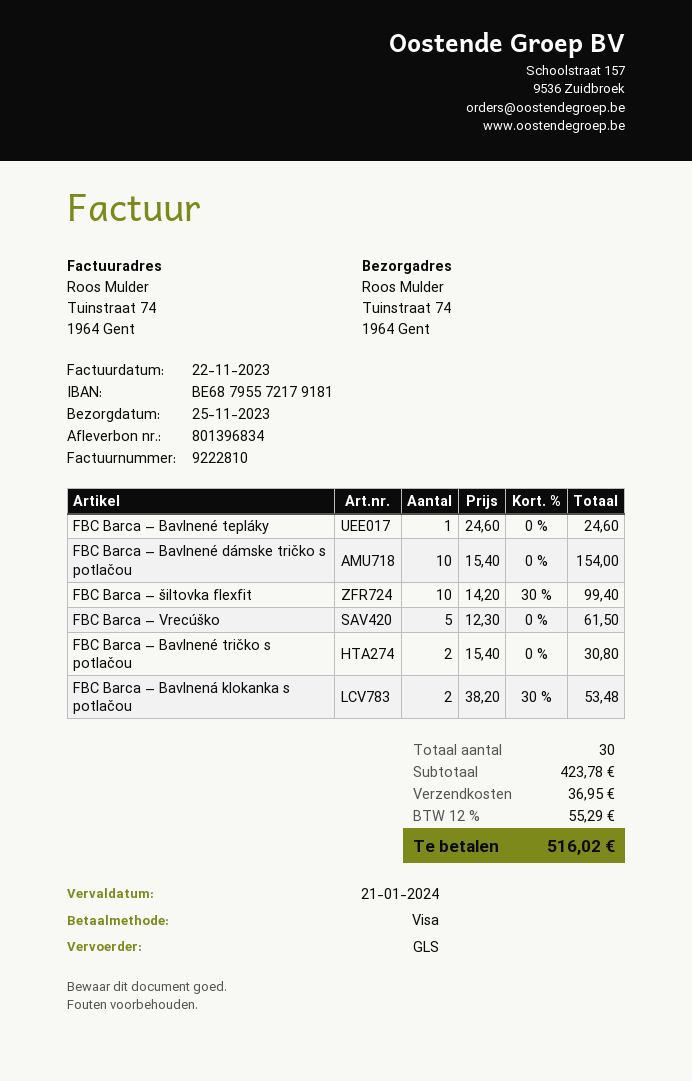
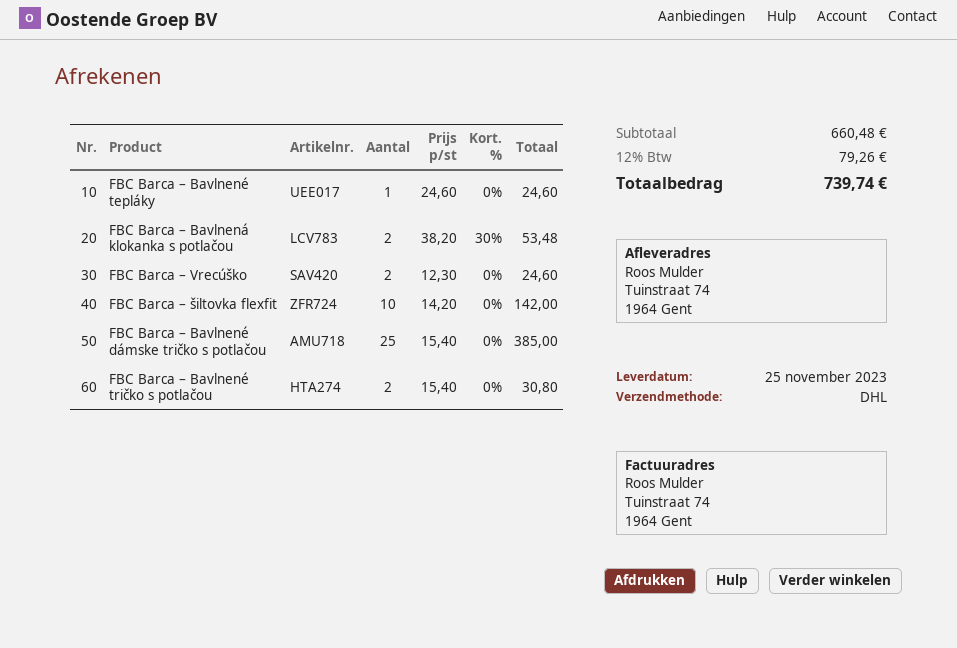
shipping method: GLS -> DHL
FBC Barca – Bavlnené dámske tričko s potlačou: 10 x 15.40 = 154.00 -> 25 x 15.40 = 385.00
FBC Barca – šiltovka flexfit: 10 x 14.20 - 30% = 99.40 -> 10 x 14.20 = 142.00
FBC Barca – Vrecúško: 5 x 12.30 = 61.50 -> 2 x 12.30 = 24.60
subtotal: 423.78 -> 660.48
shipping: 36.95 -> none
tax: 12% = 55.29 -> 12% = 79.26
total: 516.02 -> 739.74

